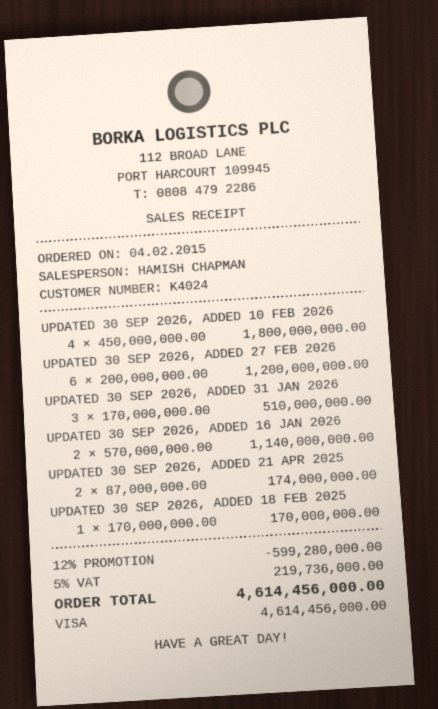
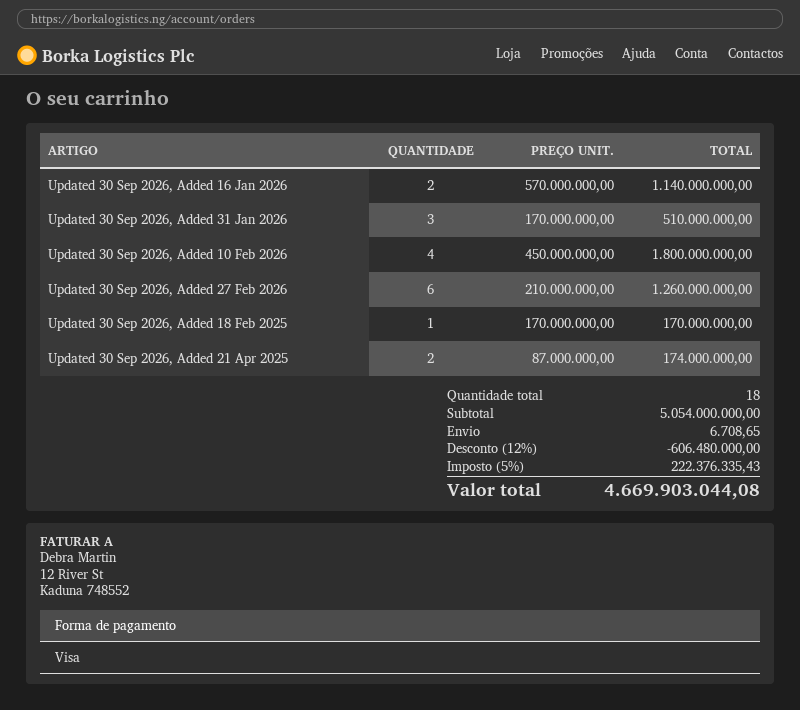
UPDATED 30 SEP 2026, ADDED 27 FEB 2026: 6 x 200000000.00 = 1200000000.00 -> 6 x 210000000.00 = 1260000000.00
discount: 12% = 599280000.00 -> 12% = 606480000.00
shipping: none -> 6708.65
tax: 5% = 219736000.00 -> 5% = 222376335.43
total: 4614456000.00 -> 4669903044.08

